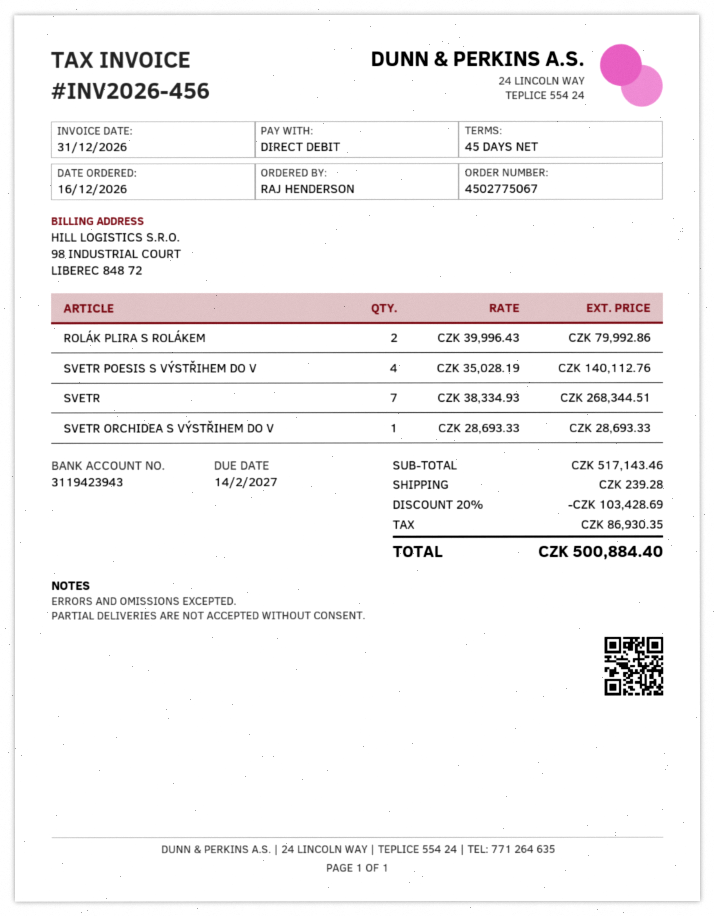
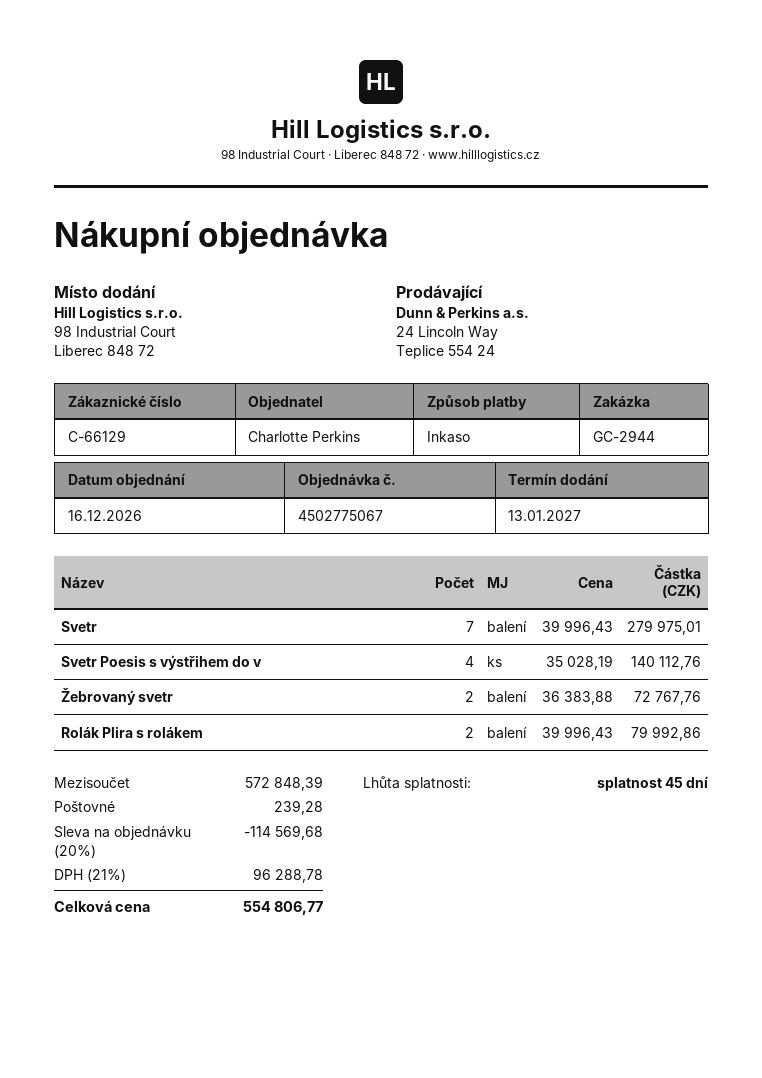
ordered by: RAJ HENDERSON -> Charlotte Perkins
SVETR: 7 x 38334.93 = 268344.51 -> 7 x 39996.43 = 279975.01
SVETR ORCHIDEA S VÝSTŘIHEM DO V: 1 x 28693.33 = 28693.33 -> none
Žebrovaný svetr: none -> 2 x 36383.88 = 72767.76
subtotal: 517143.46 -> 572848.39
discount: 20% = 103428.69 -> 20% = 114569.68
tax: 86930.35 -> 96288.78
total: 500884.40 -> 554806.77

